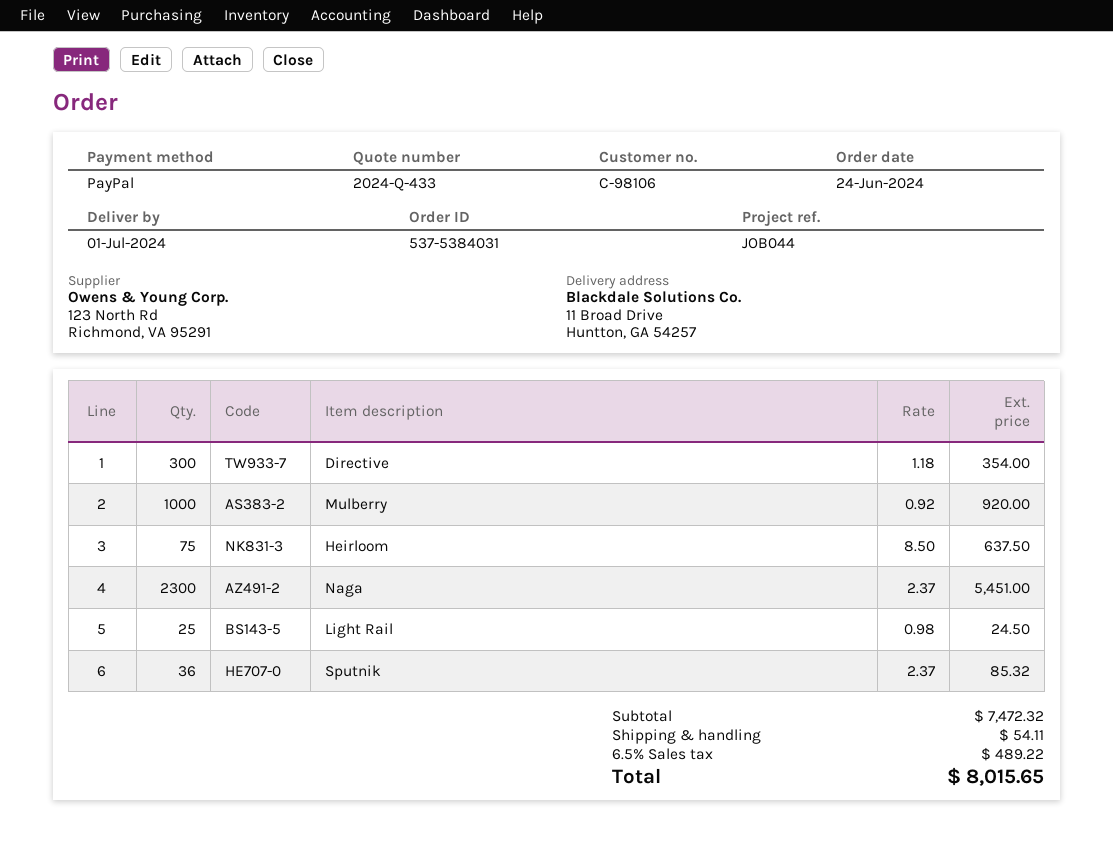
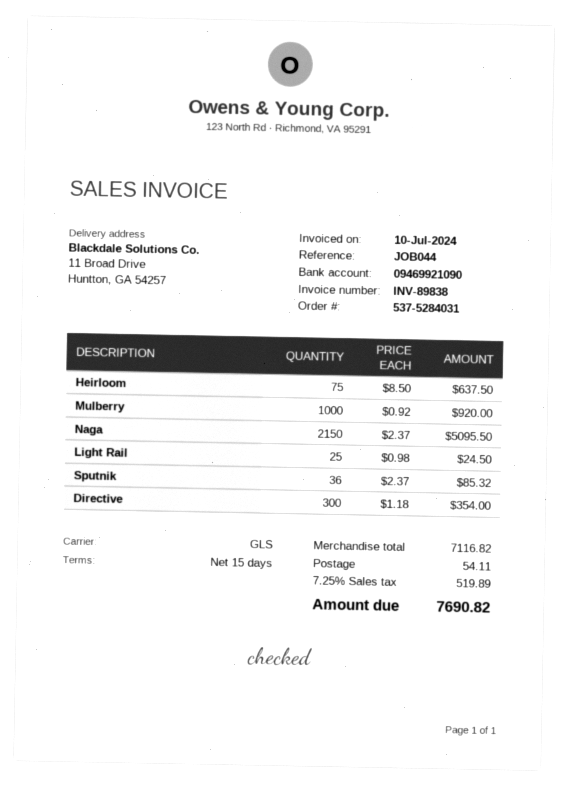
order number: 537-5384031 -> 537-5284031
Naga: 2300 x 2.37 = 5451.00 -> 2150 x 2.37 = 5095.50
subtotal: 7472.32 -> 7116.82
tax: 6.5% = 489.22 -> 7.25% = 519.89
total: 8015.65 -> 7690.82

